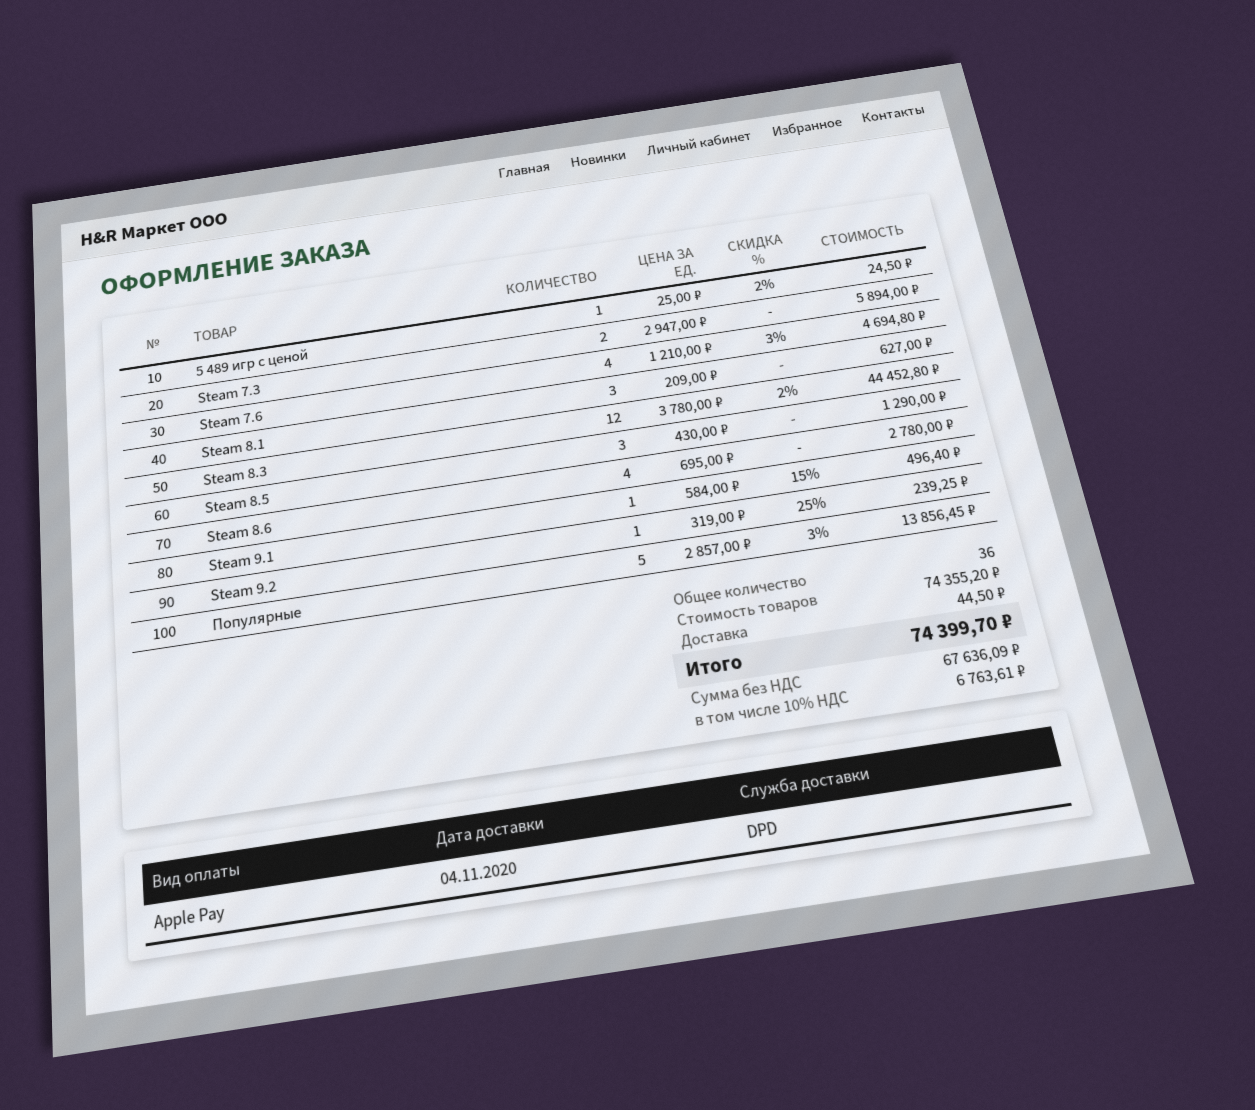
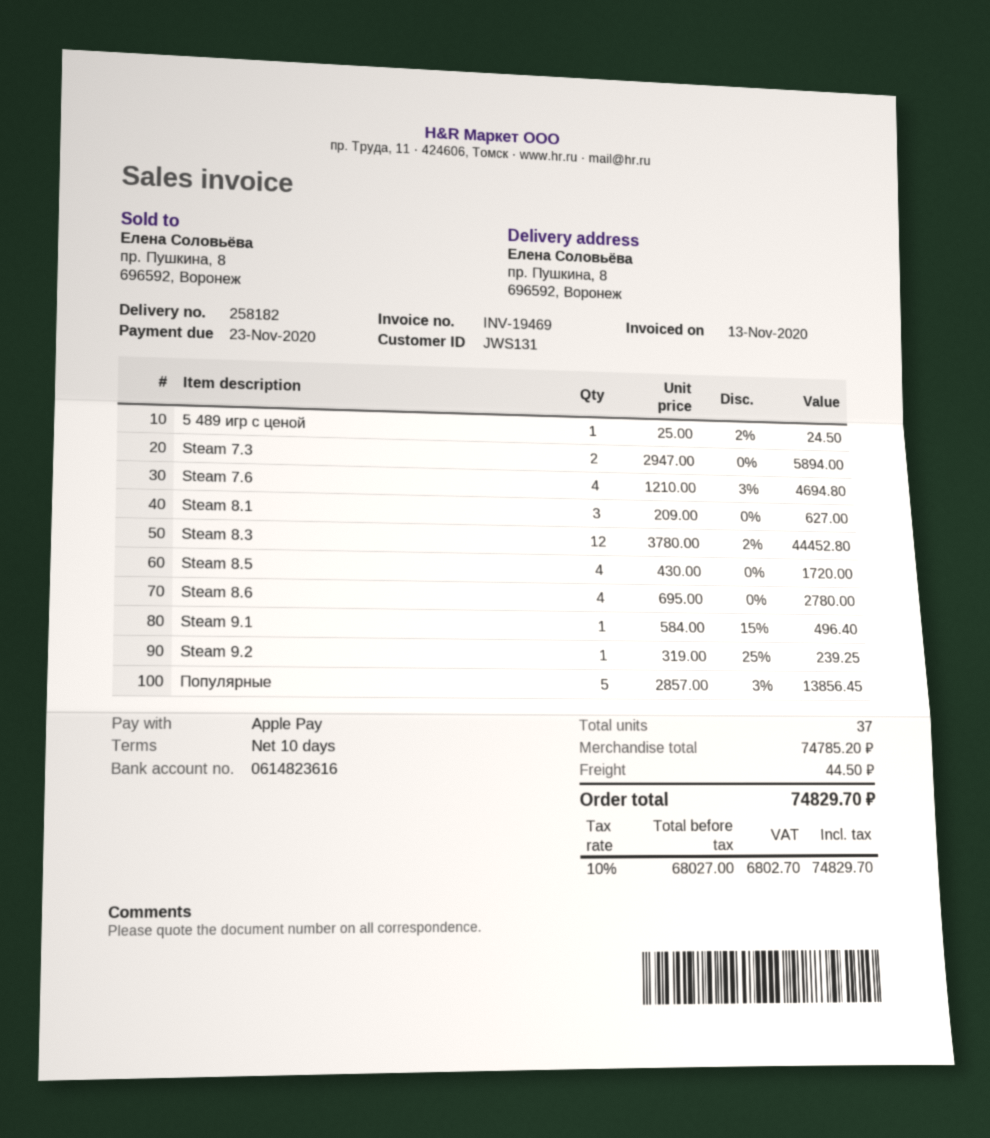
Steam 8.5: 3 x 430.00 = 1290.00 -> 4 x 430.00 = 1720.00
total quantity: 36 -> 37
subtotal: 74355.20 -> 74785.20
net: 67636.09 -> 68027.00
tax: 10% = 6763.61 -> 10% = 6802.70
total: 74399.70 -> 74829.70

